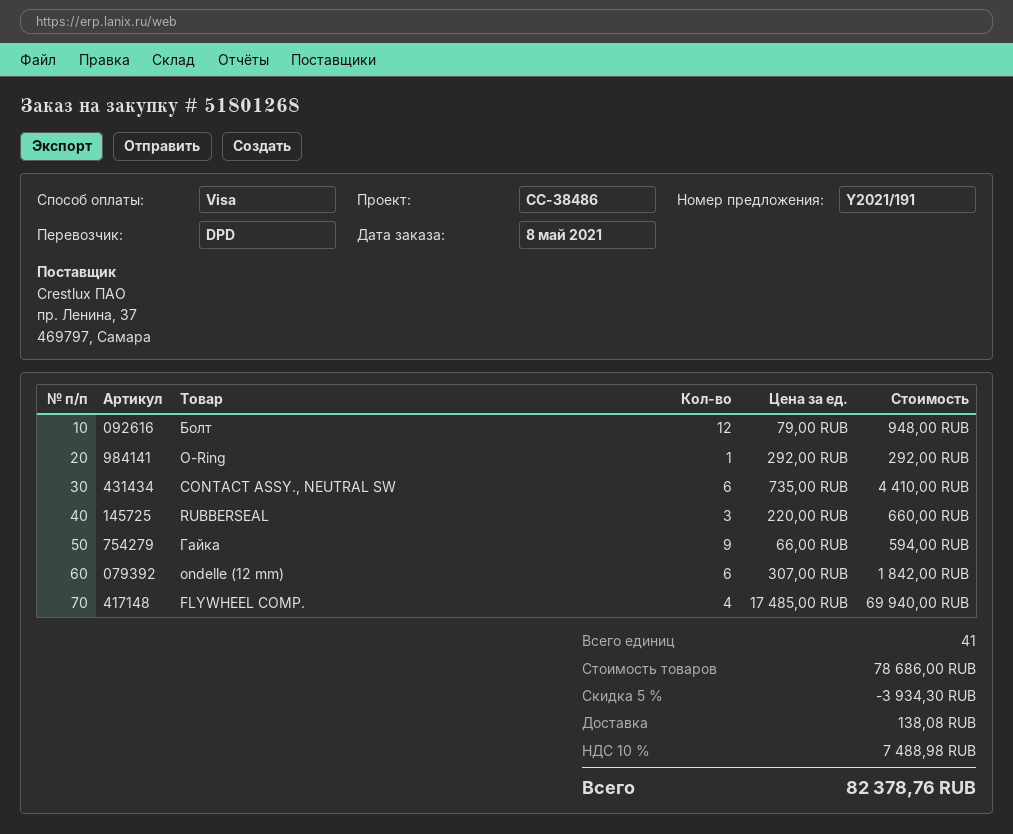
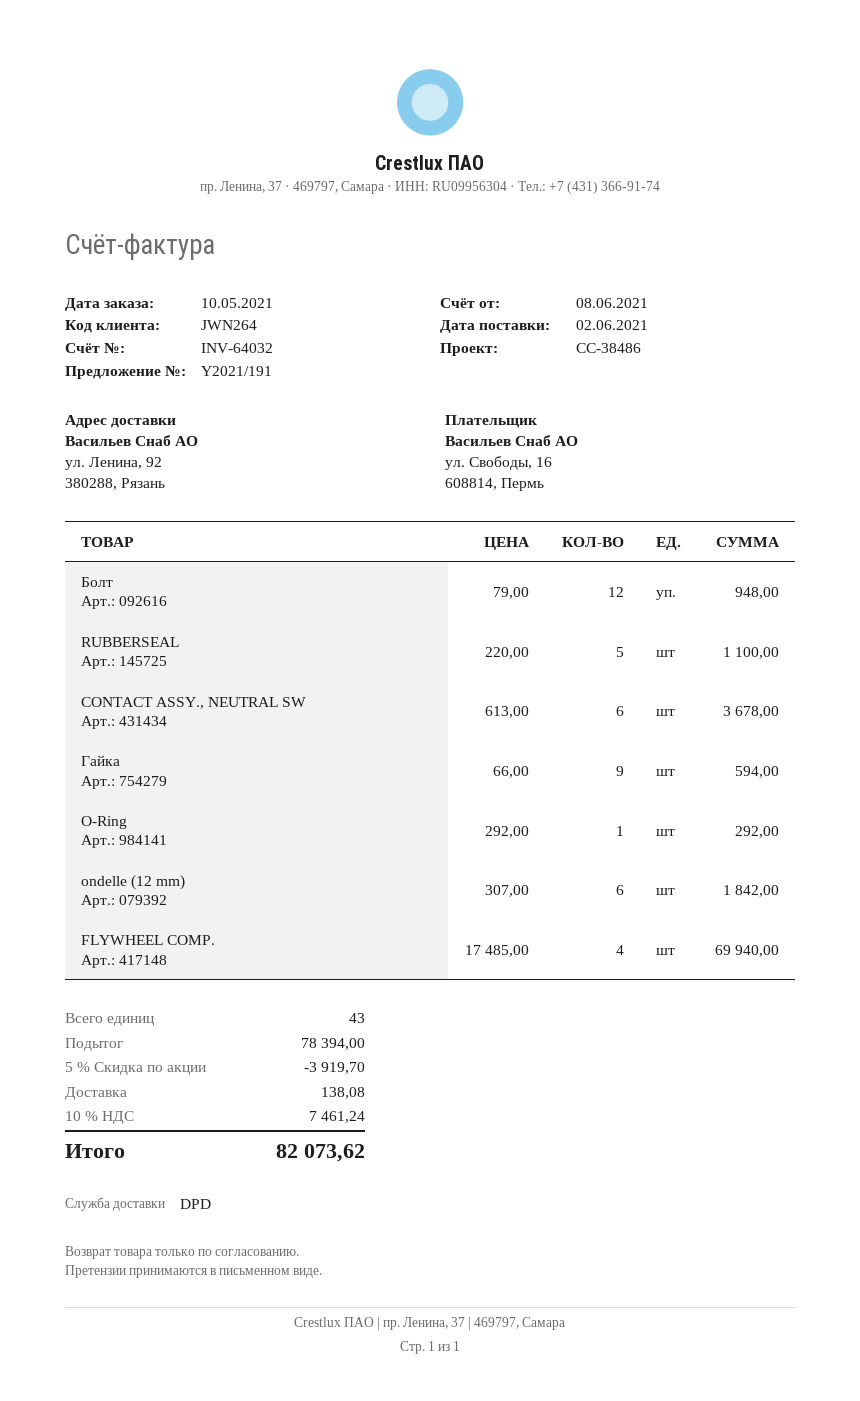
order date: 2021-05-08 -> 2021-05-10
CONTACT ASSY., NEUTRAL SW: 6 x 735.00 = 4410.00 -> 6 x 613.00 = 3678.00
RUBBERSEAL: 3 x 220.00 = 660.00 -> 5 x 220.00 = 1100.00
total quantity: 41 -> 43
subtotal: 78686.00 -> 78394.00
discount: 5% = 3934.30 -> 5% = 3919.70
tax: 10% = 7488.98 -> 10% = 7461.24
total: 82378.76 -> 82073.62

